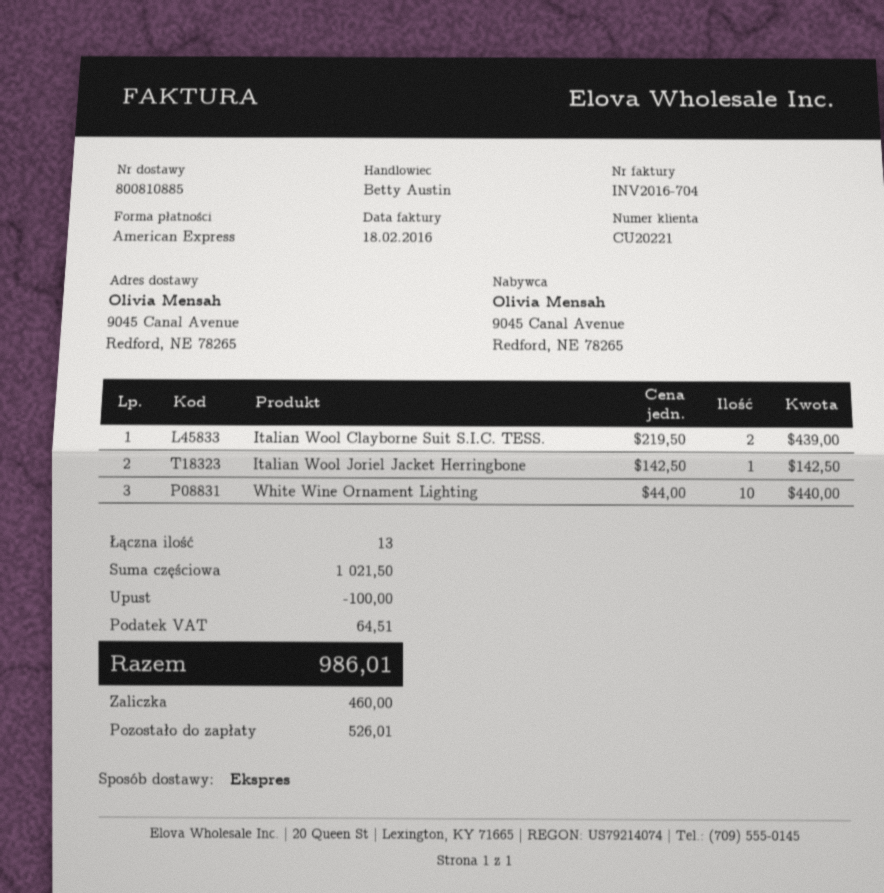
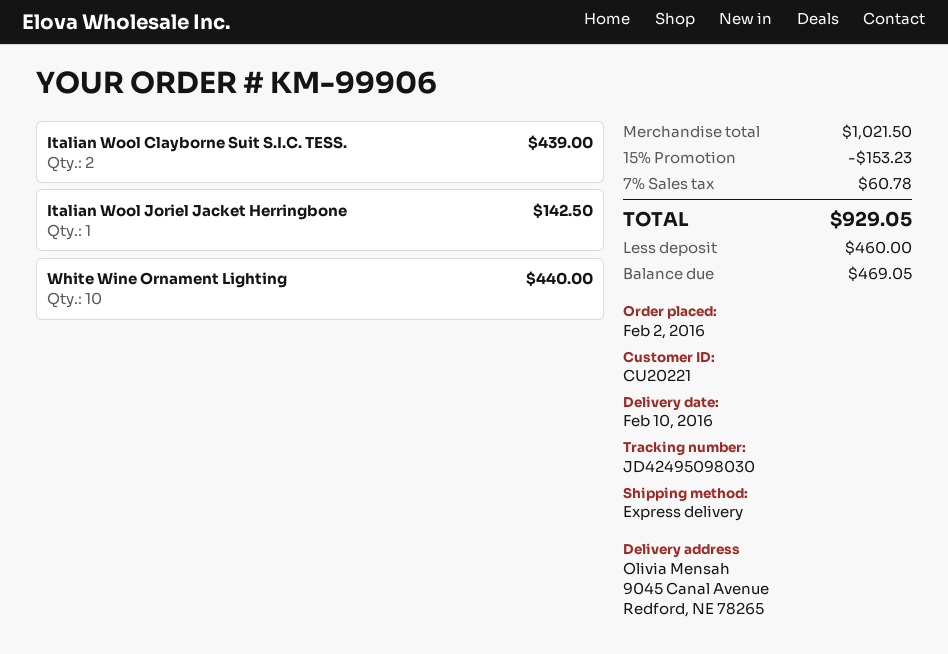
discount: 100.00 -> 153.23
tax: 64.51 -> 60.78
total: 986.01 -> 929.05
balance: 526.01 -> 469.05

